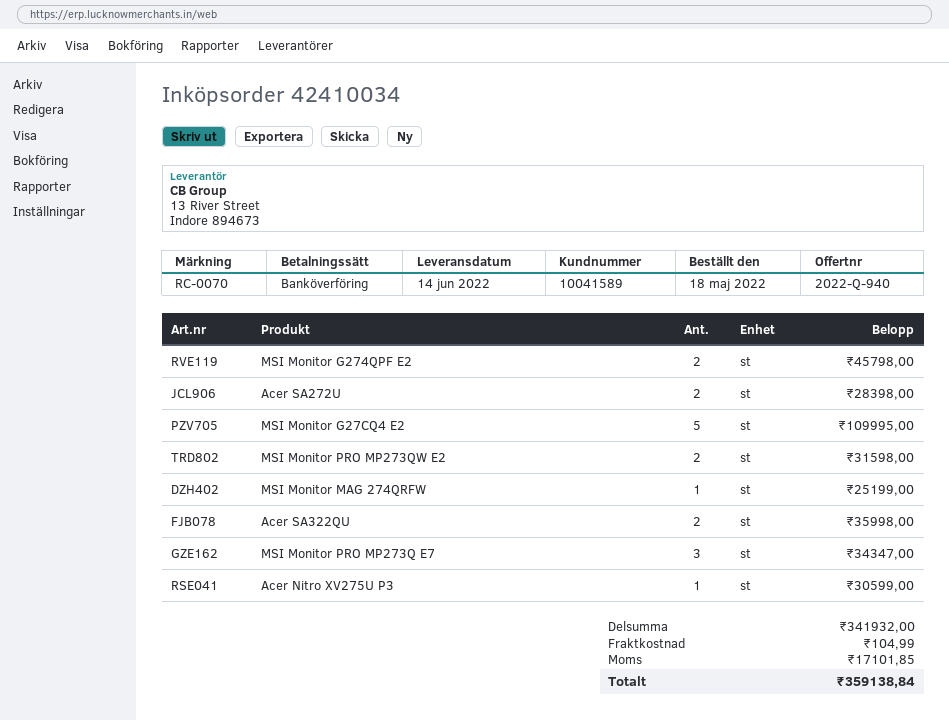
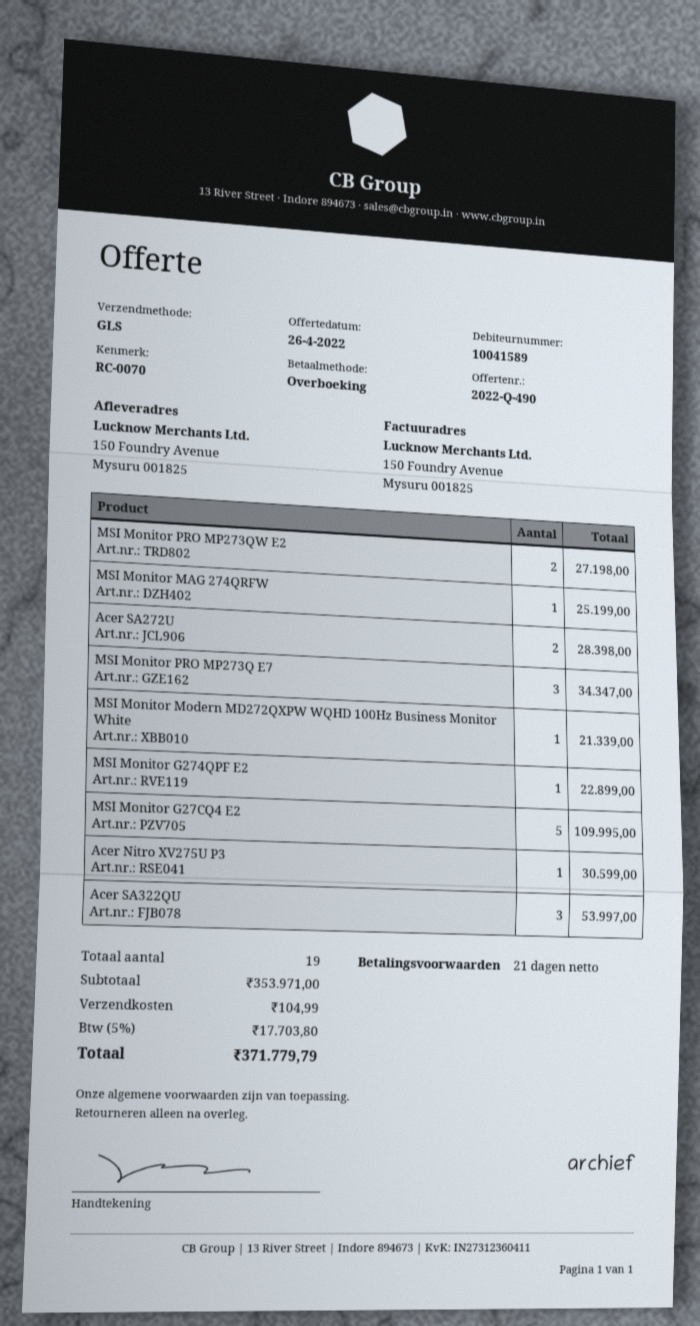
quote number: 2022-Q-940 -> 2022-Q-490
MSI Monitor G274QPF E2: 2 for 45798.00 -> 1 for 22899.00
MSI Monitor PRO MP273QW E2: 2 for 31598.00 -> 2 for 27198.00
Acer SA322QU: 2 for 35998.00 -> 3 for 53997.00
MSI Monitor Modern MD272QXPW WQHD 100Hz Business Monitor White: none -> 1 for 21339.00
subtotal: 341932.00 -> 353971.00
tax: 17101.85 -> 17703.80
total: 359138.84 -> 371779.79

